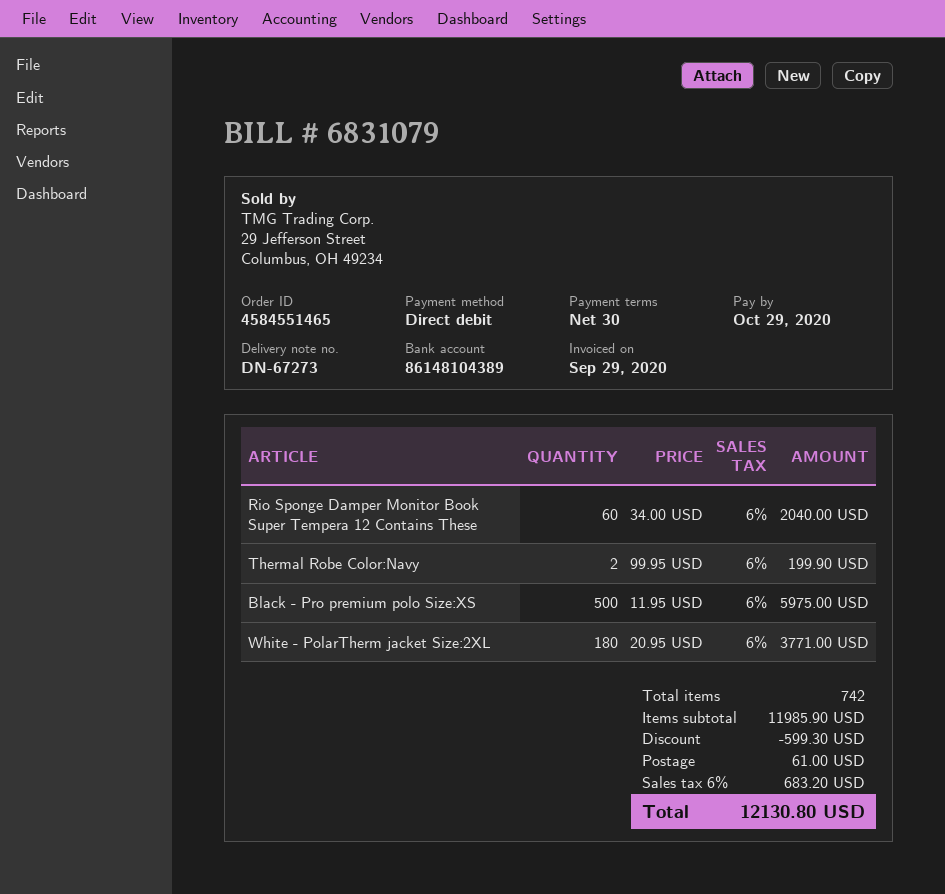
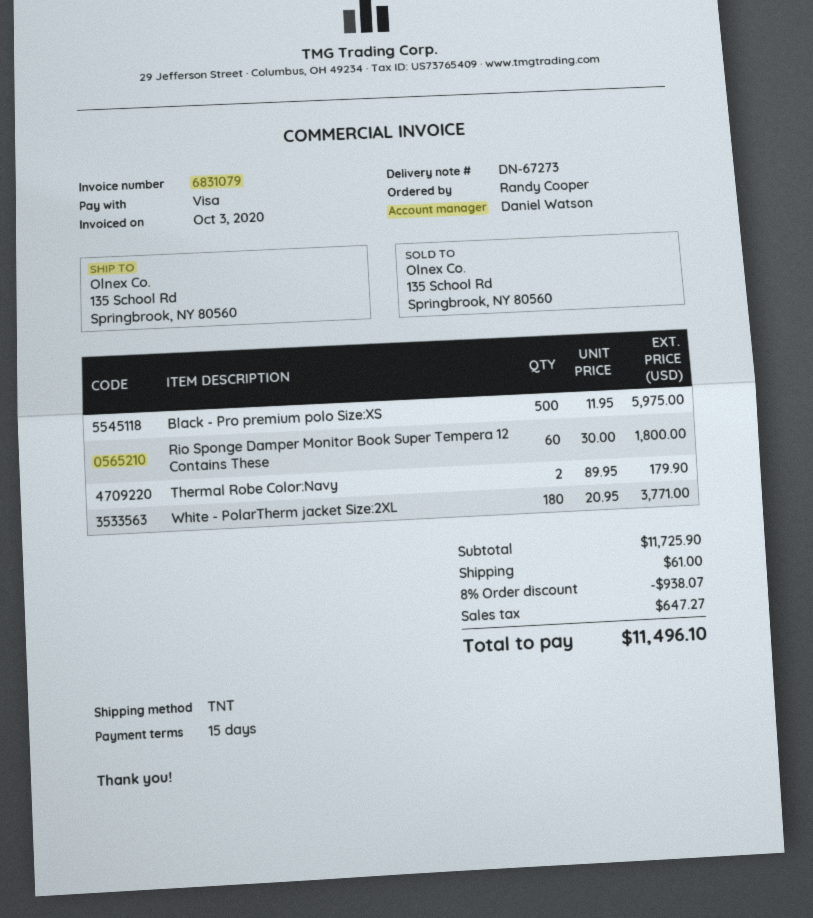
invoice date: 2020-09-29 -> 2020-10-03
payment terms: 30 days -> 15 days
payment method: direct debit -> Visa
Rio Sponge Damper Monitor Book Super Tempera 12 Contains These: 60 x 34.00 = 2040.00 -> 60 x 30.00 = 1800.00
Thermal Robe Color:Navy: 2 x 99.95 = 199.90 -> 2 x 89.95 = 179.90
subtotal: 11985.90 -> 11725.90
discount: 599.30 -> 938.07
tax: 683.20 -> 647.27
total: 12130.80 -> 11496.10

